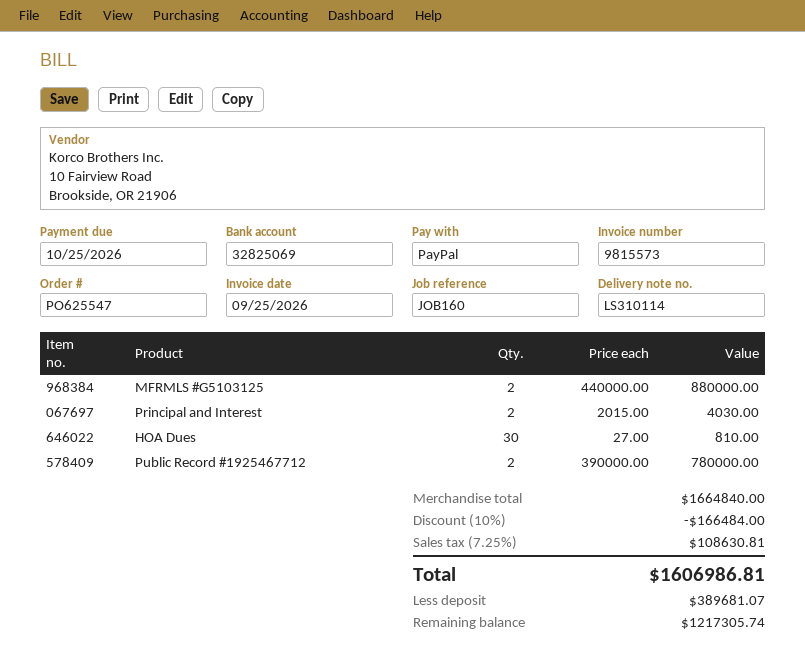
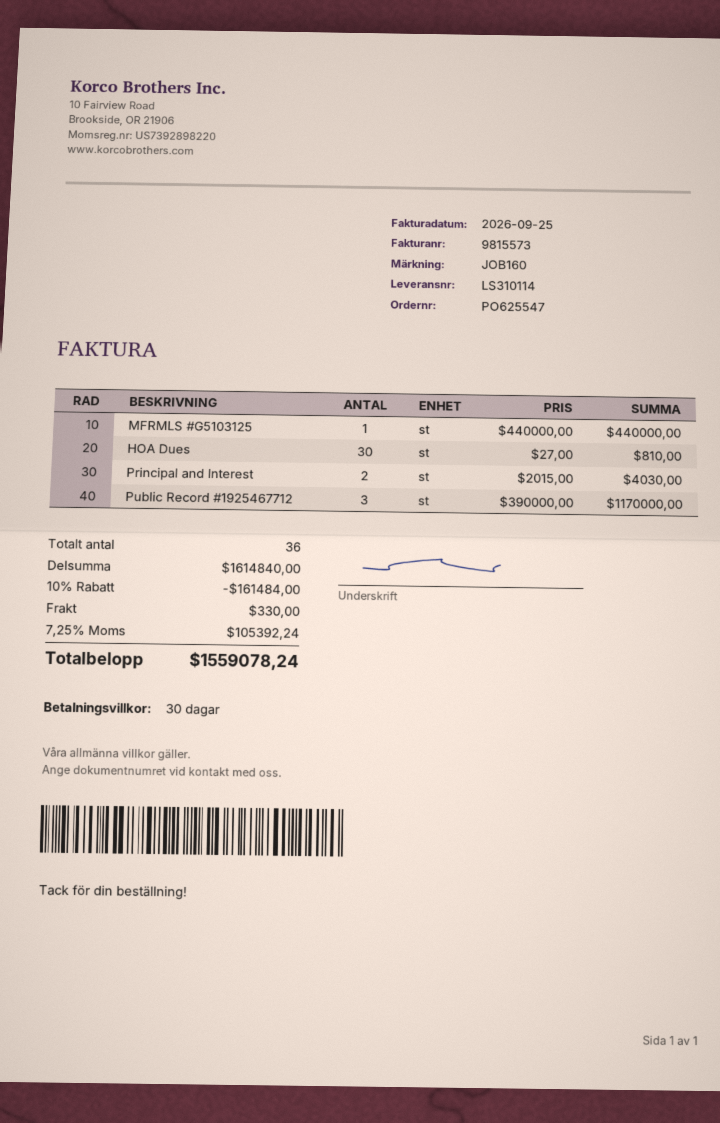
MFRMLS #G5103125: 2 x 440000.00 = 880000.00 -> 1 x 440000.00 = 440000.00
Public Record #1925467712: 2 x 390000.00 = 780000.00 -> 3 x 390000.00 = 1170000.00
subtotal: 1664840.00 -> 1614840.00
discount: 10% = 166484.00 -> 10% = 161484.00
shipping: none -> 330.00
tax: 7.25% = 108630.81 -> 7.25% = 105392.24
total: 1606986.81 -> 1559078.24

